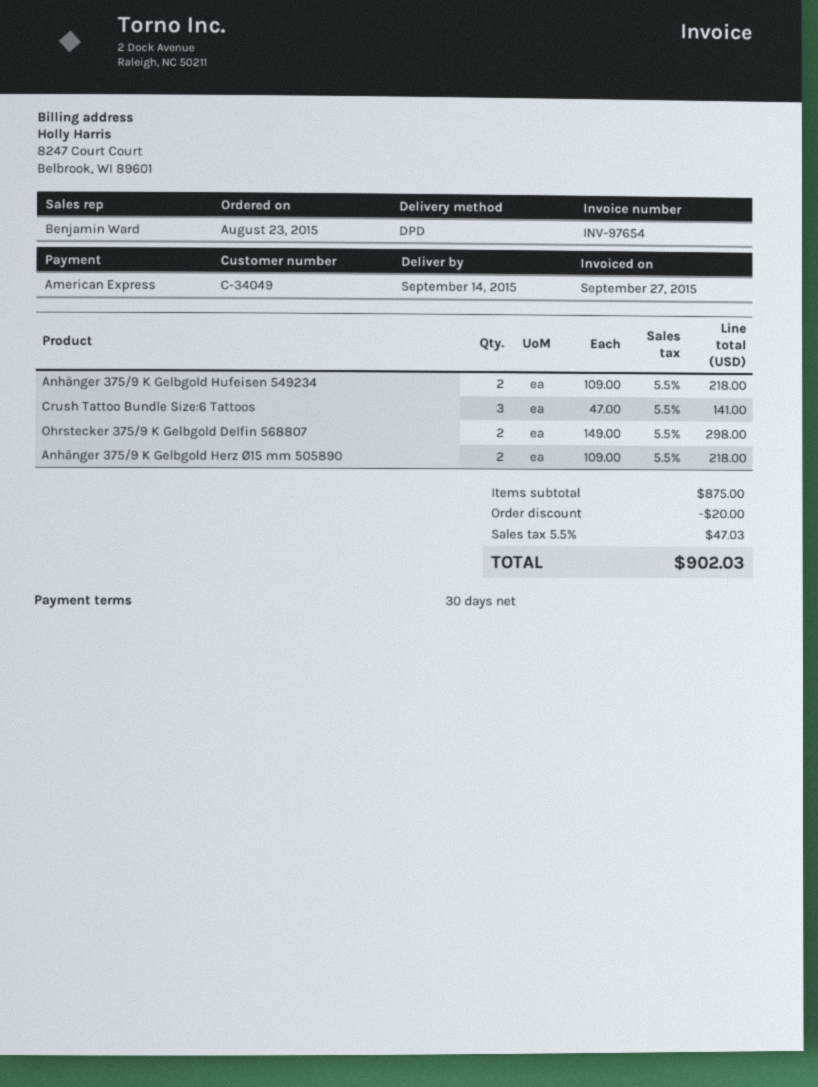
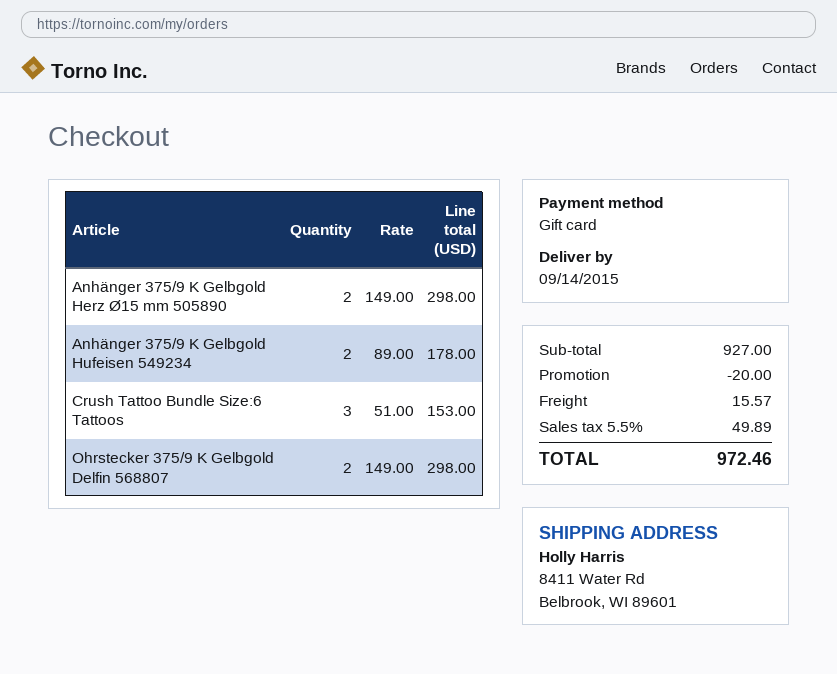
payment method: American Express -> gift card
Anhänger 375/9 K Gelbgold Hufeisen 549234: 2 x 109.00 = 218.00 -> 2 x 89.00 = 178.00
Crush Tattoo Bundle Size:6 Tattoos: 3 x 47.00 = 141.00 -> 3 x 51.00 = 153.00
Anhänger 375/9 K Gelbgold Herz Ø15 mm 505890: 2 x 109.00 = 218.00 -> 2 x 149.00 = 298.00
subtotal: 875.00 -> 927.00
shipping: none -> 15.57
tax: 5.5% = 47.03 -> 5.5% = 49.89
total: 902.03 -> 972.46

